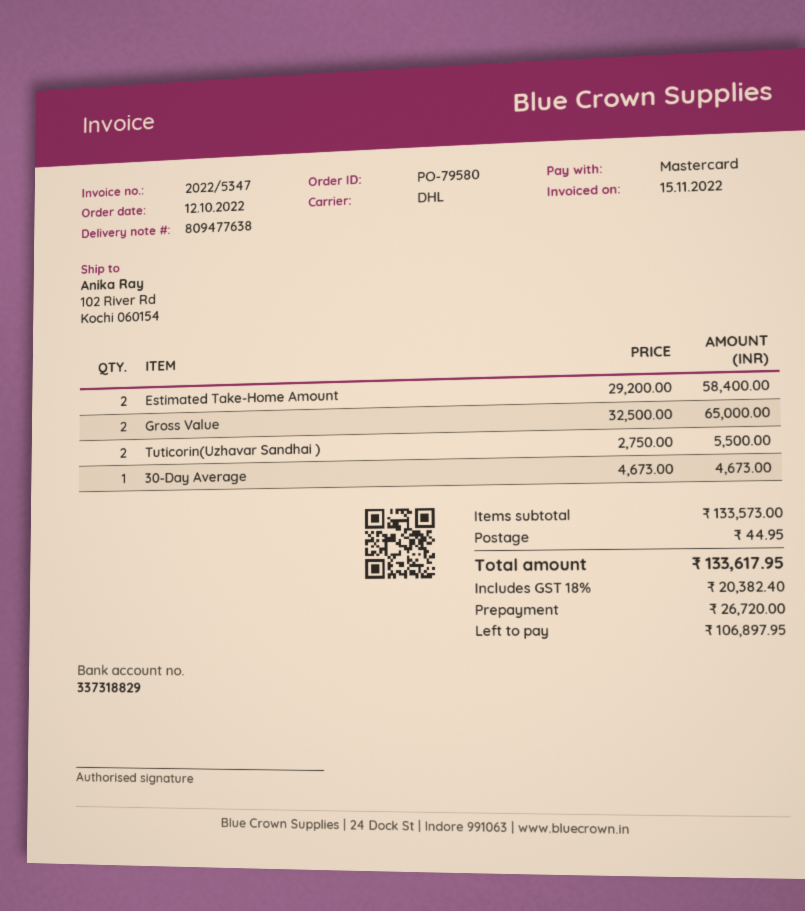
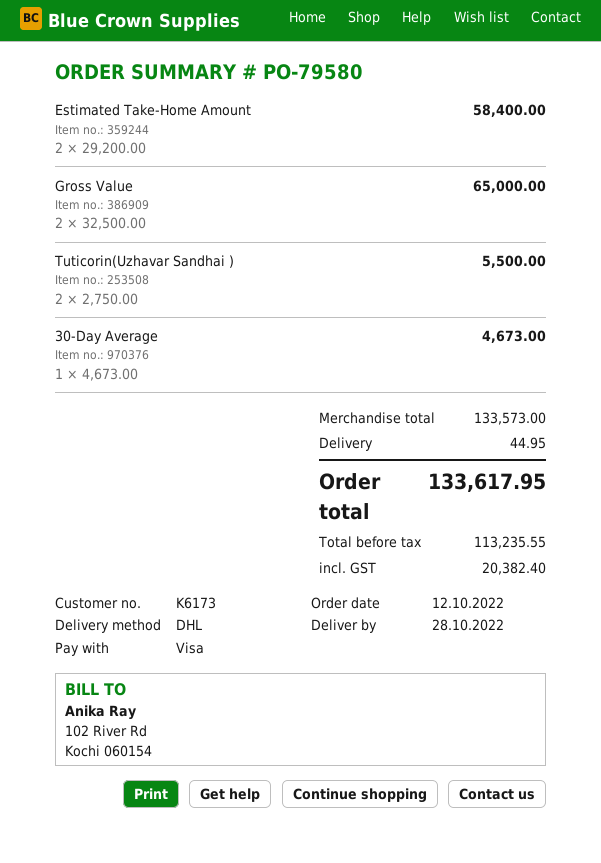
payment method: Mastercard -> Visa

